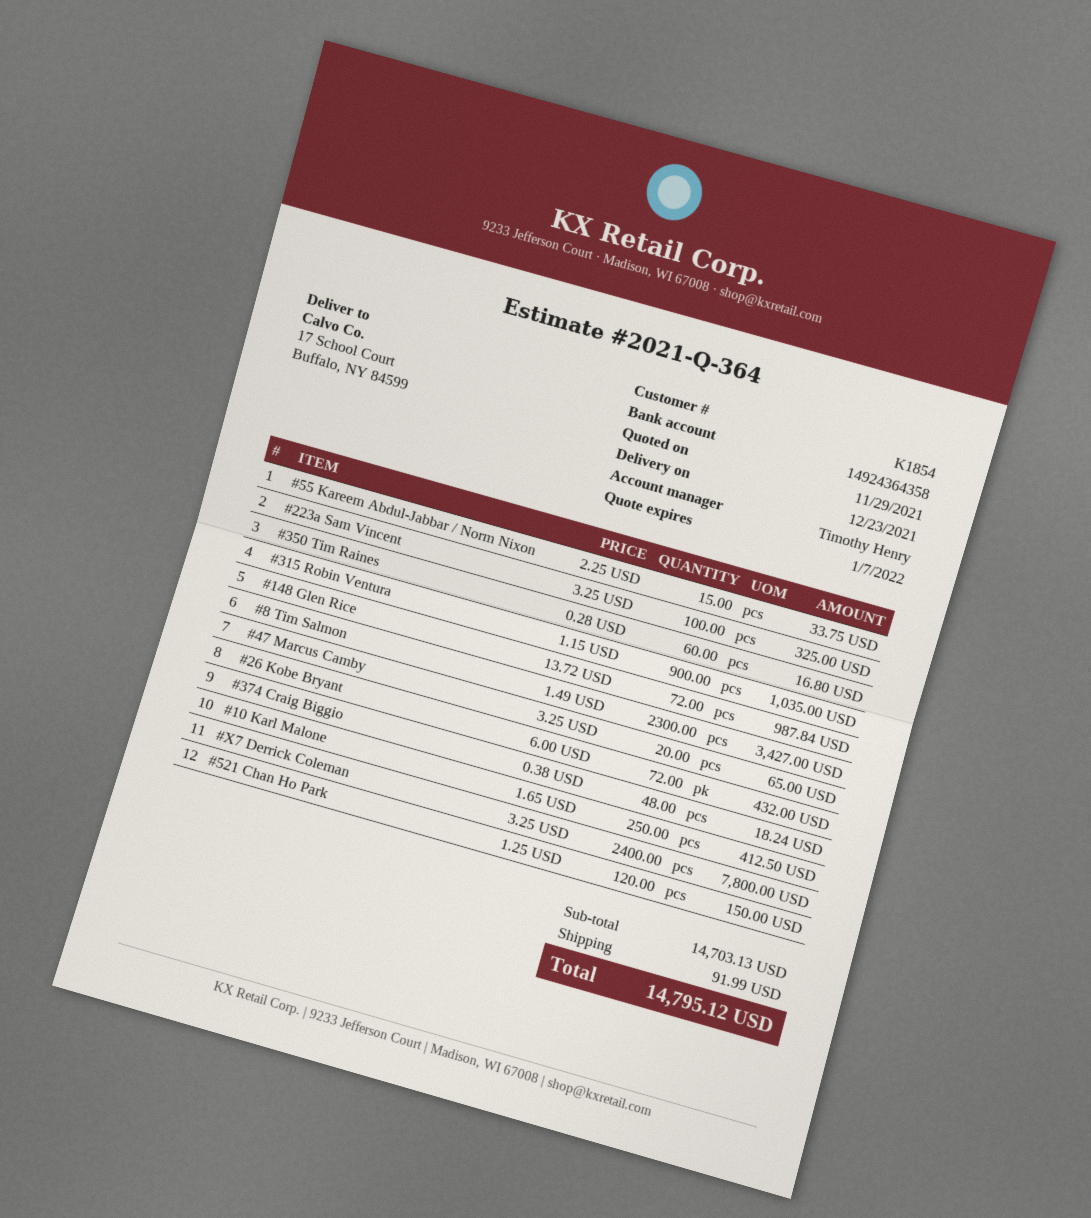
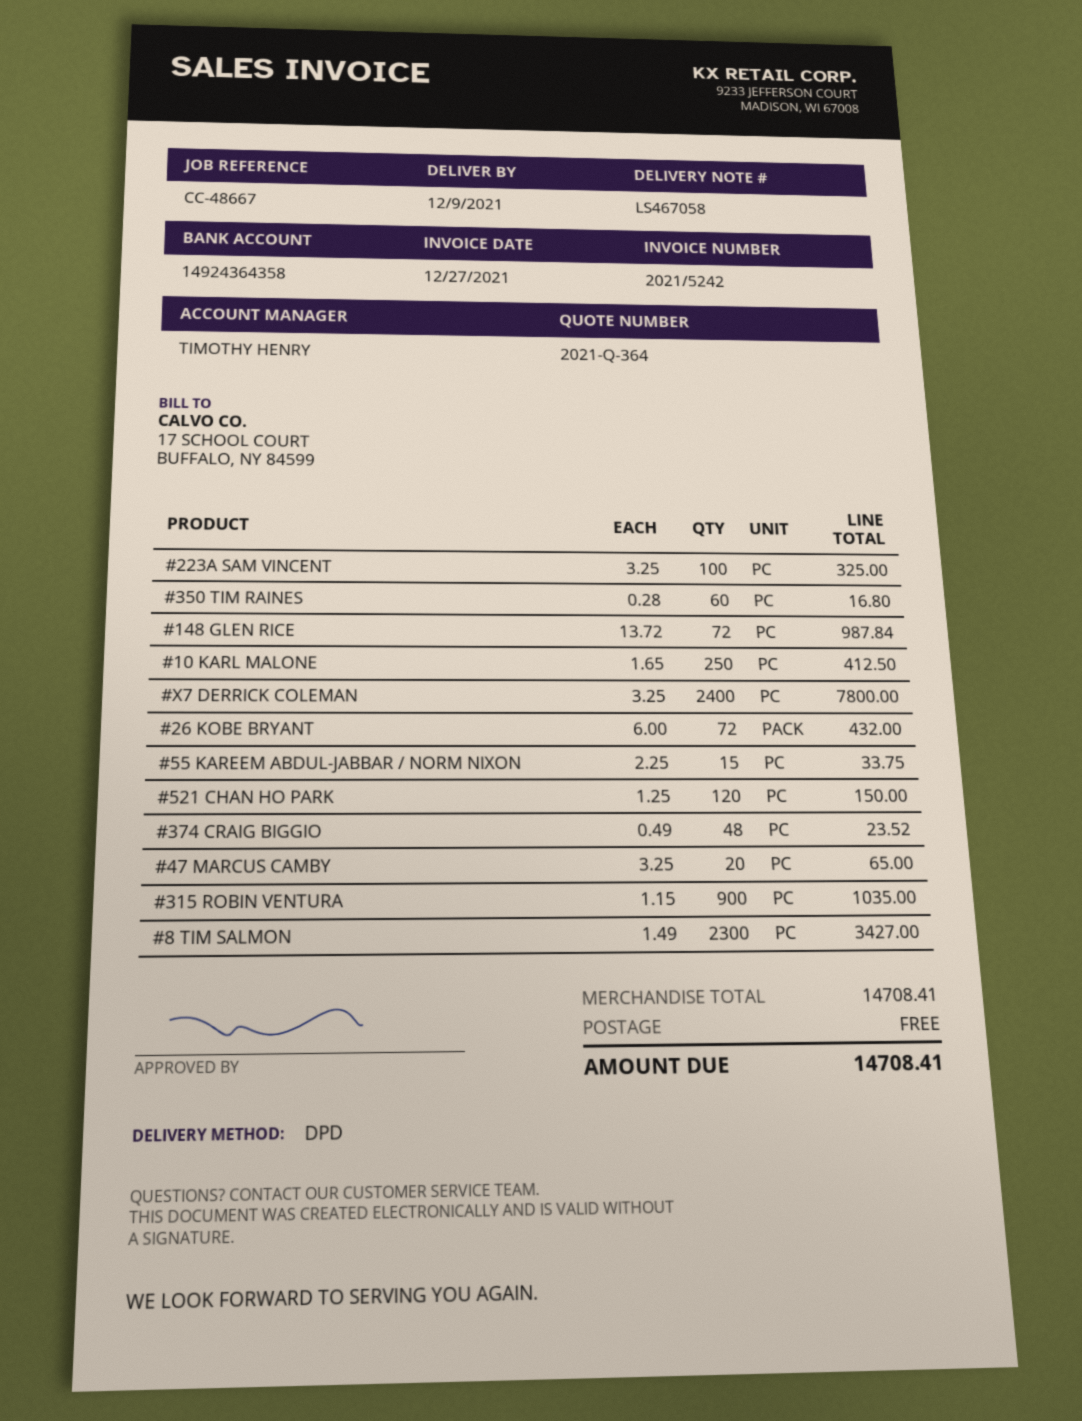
delivery date: 2021-12-23 -> 2021-12-09
#374 Craig Biggio: 48 x 0.38 = 18.24 -> 48 x 0.49 = 23.52
subtotal: 14703.13 -> 14708.41
shipping: 91.99 -> 0.00
total: 14795.12 -> 14708.41

